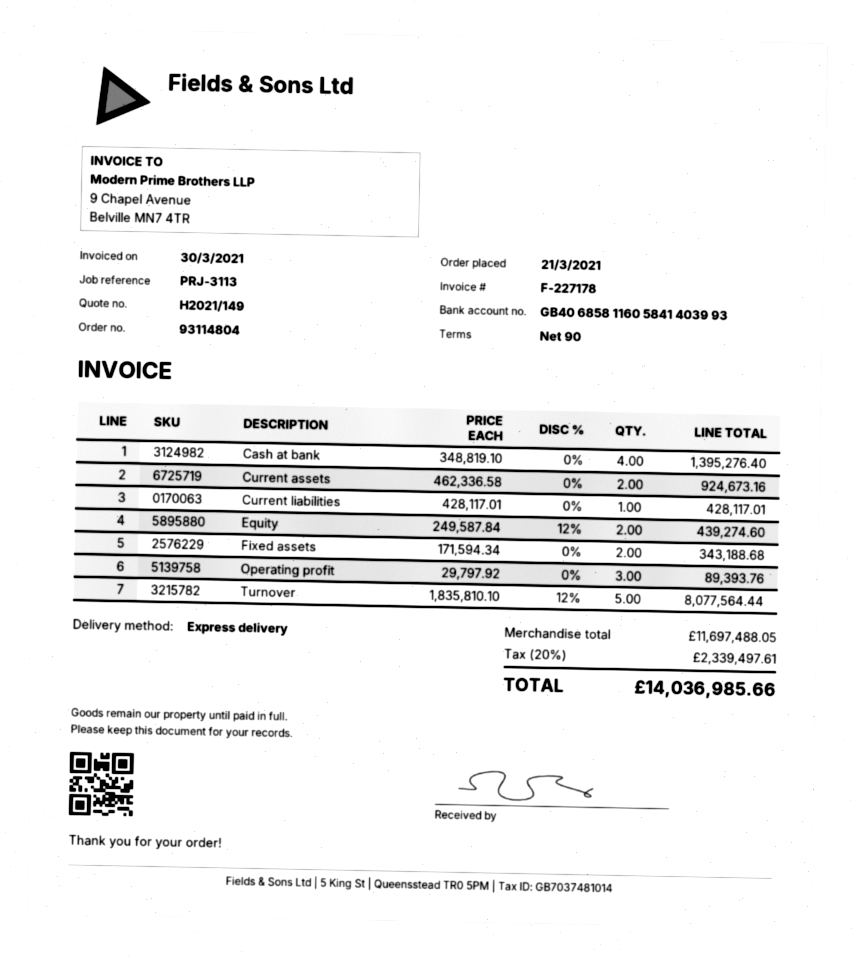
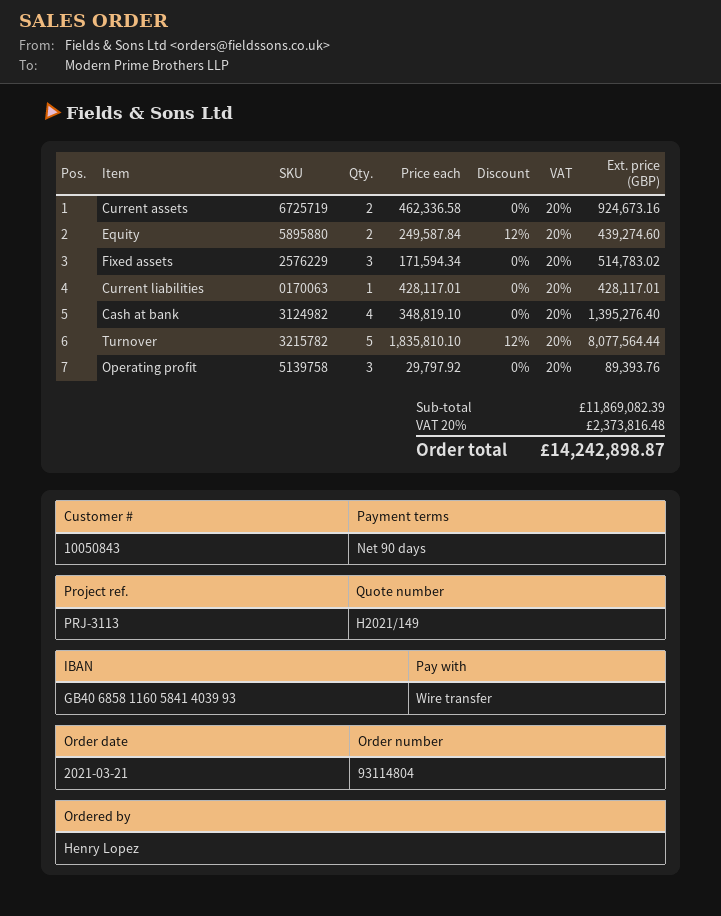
Fixed assets: 2 x 171594.34 = 343188.68 -> 3 x 171594.34 = 514783.02
subtotal: 11697488.05 -> 11869082.39
tax: 20% = 2339497.61 -> 20% = 2373816.48
total: 14036985.66 -> 14242898.87

